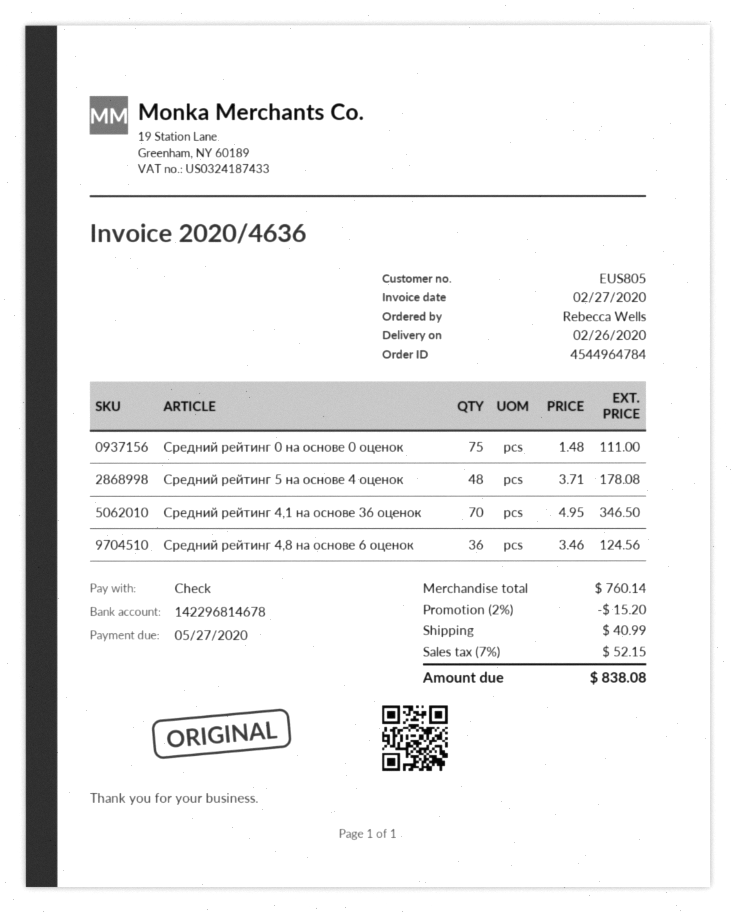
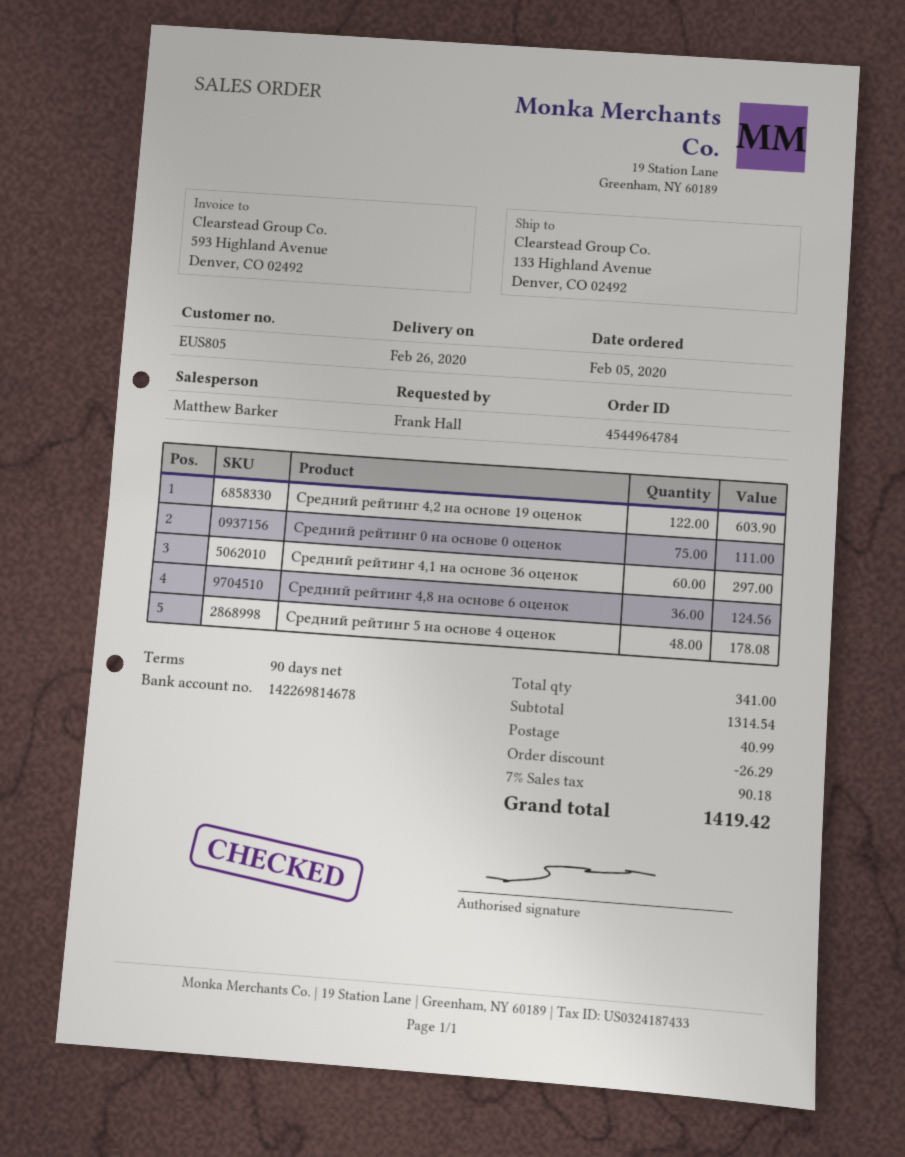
ordered by: Rebecca Wells -> Frank Hall
bank account: 142296814678 -> 142269814678
Средний рейтинг 4,1 на основе 36 оценок: 70 for 346.50 -> 60 for 297.00
Средний рейтинг 4,2 на основе 19 оценок: none -> 122 for 603.90
subtotal: 760.14 -> 1314.54
discount: 15.20 -> 26.29
tax: 7% = 52.15 -> 7% = 90.18
total: 838.08 -> 1419.42

